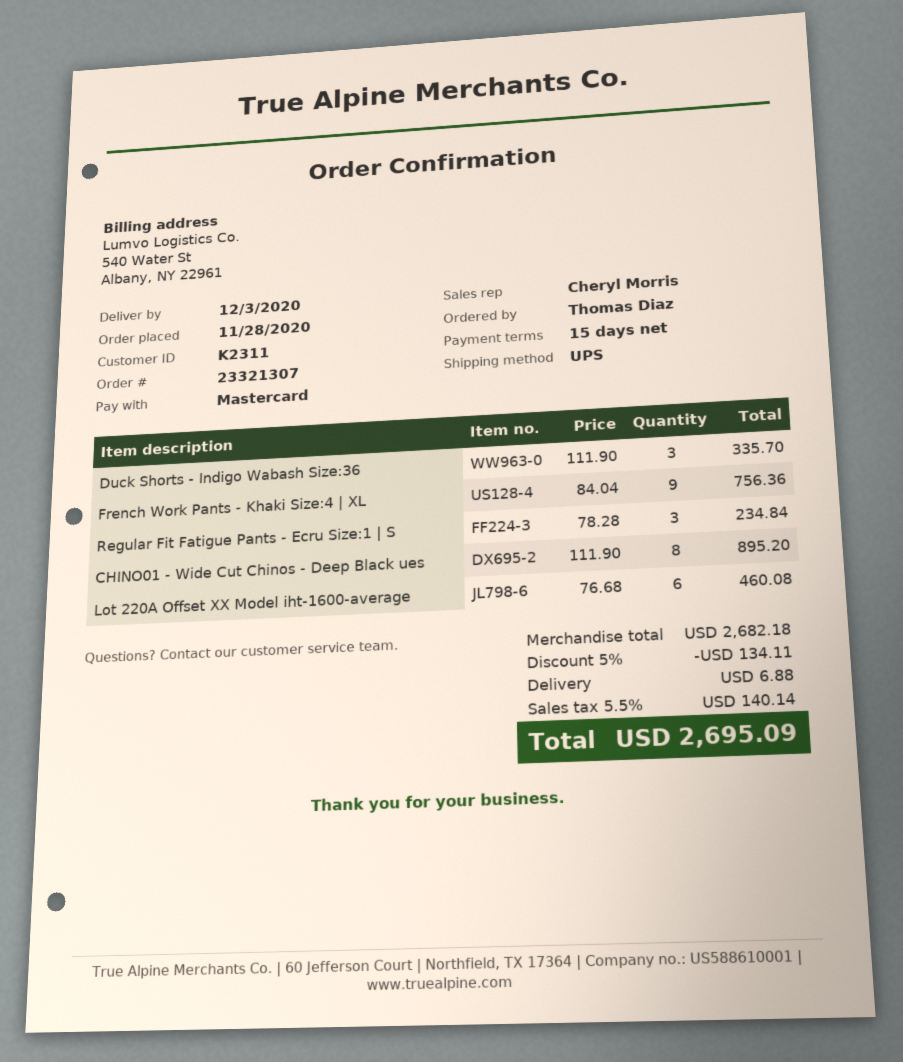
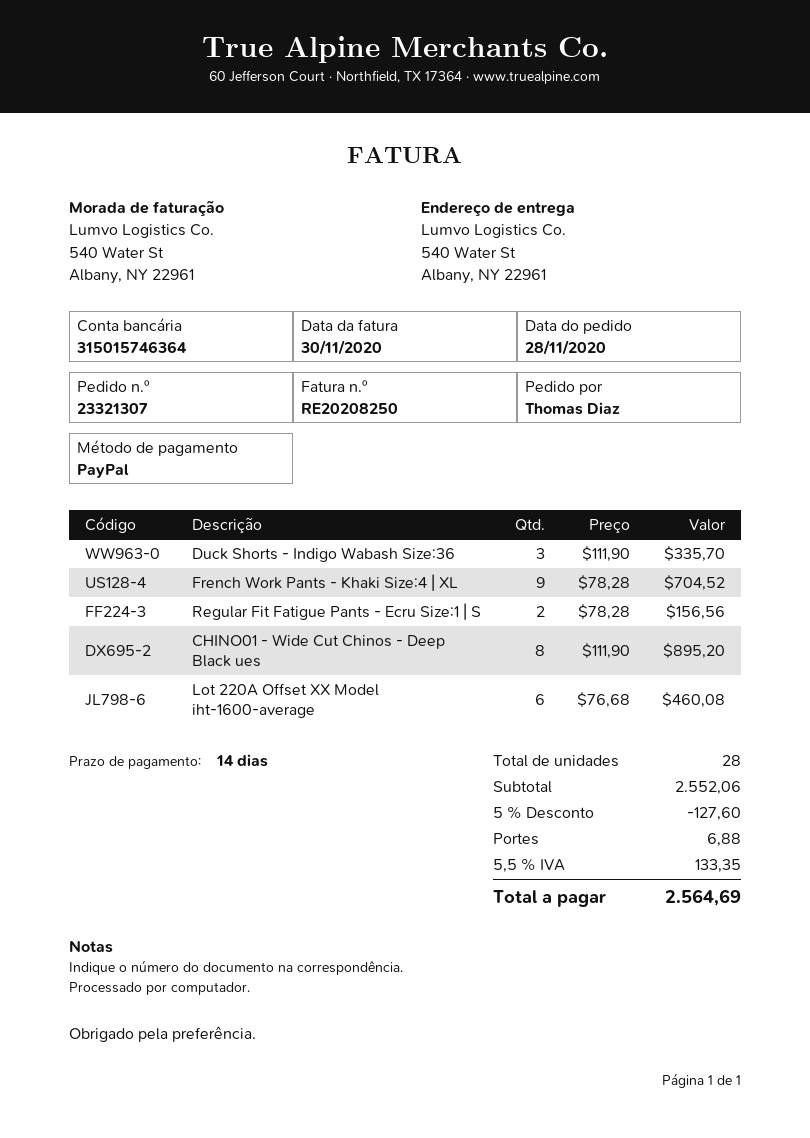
payment terms: 15 days -> 14 days
payment method: Mastercard -> PayPal
French Work Pants - Khaki Size:4 | XL: 9 x 84.04 = 756.36 -> 9 x 78.28 = 704.52
Regular Fit Fatigue Pants - Ecru Size:1 | S: 3 x 78.28 = 234.84 -> 2 x 78.28 = 156.56
subtotal: 2682.18 -> 2552.06
discount: 5% = 134.11 -> 5% = 127.60
tax: 5.5% = 140.14 -> 5.5% = 133.35
total: 2695.09 -> 2564.69

